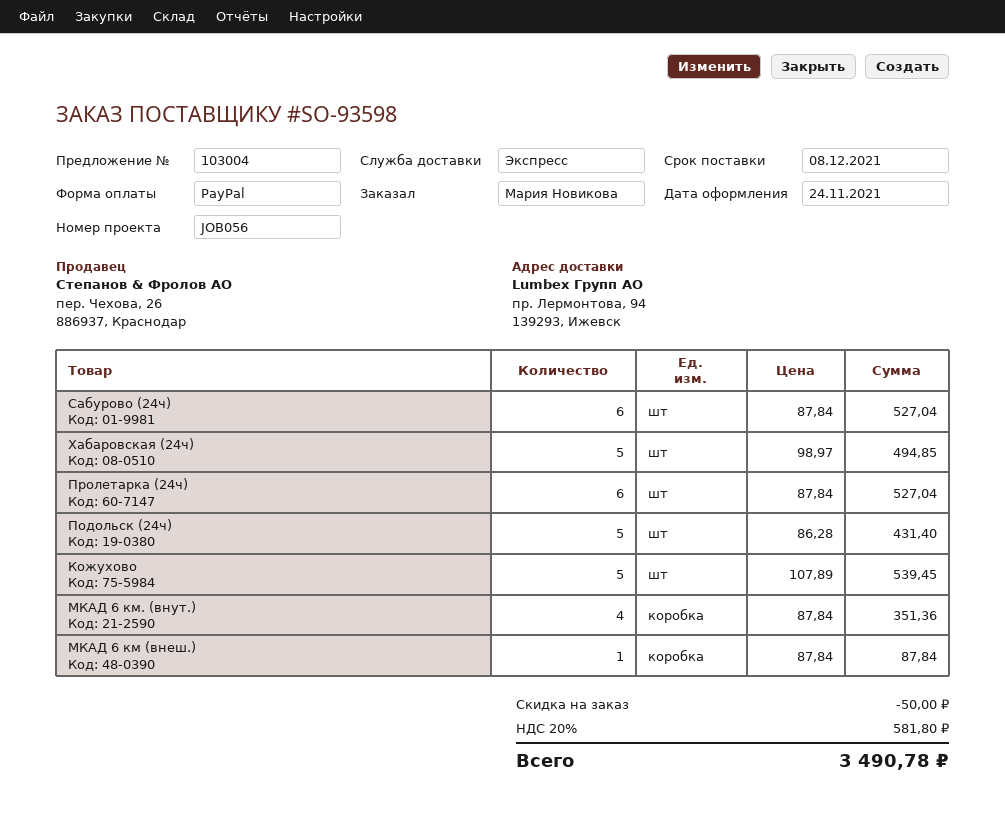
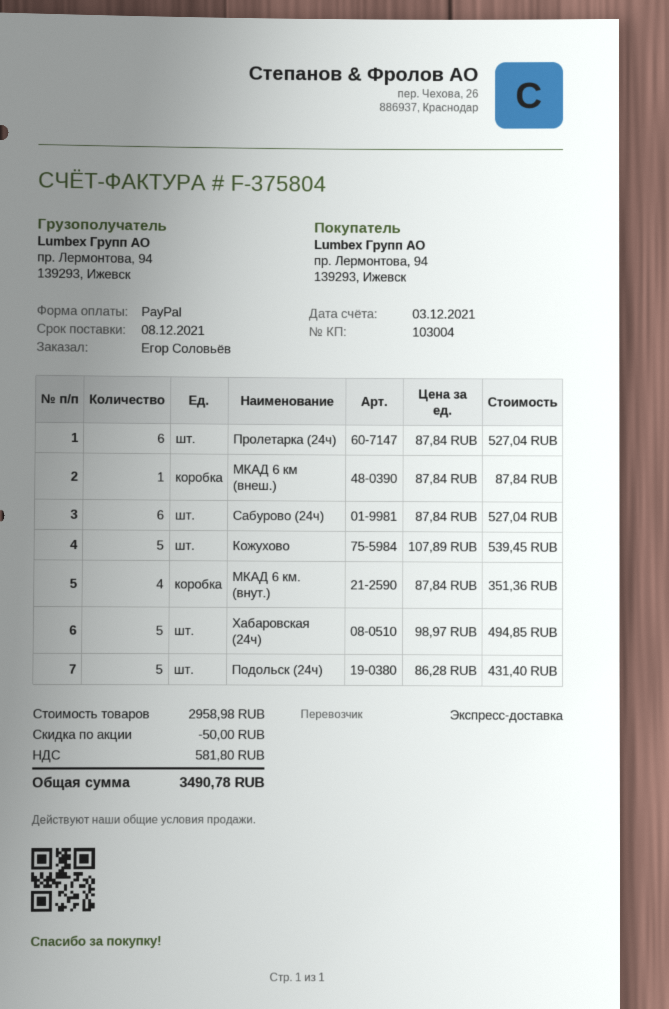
ordered by: Мария Новикова -> Егор Соловьёв

